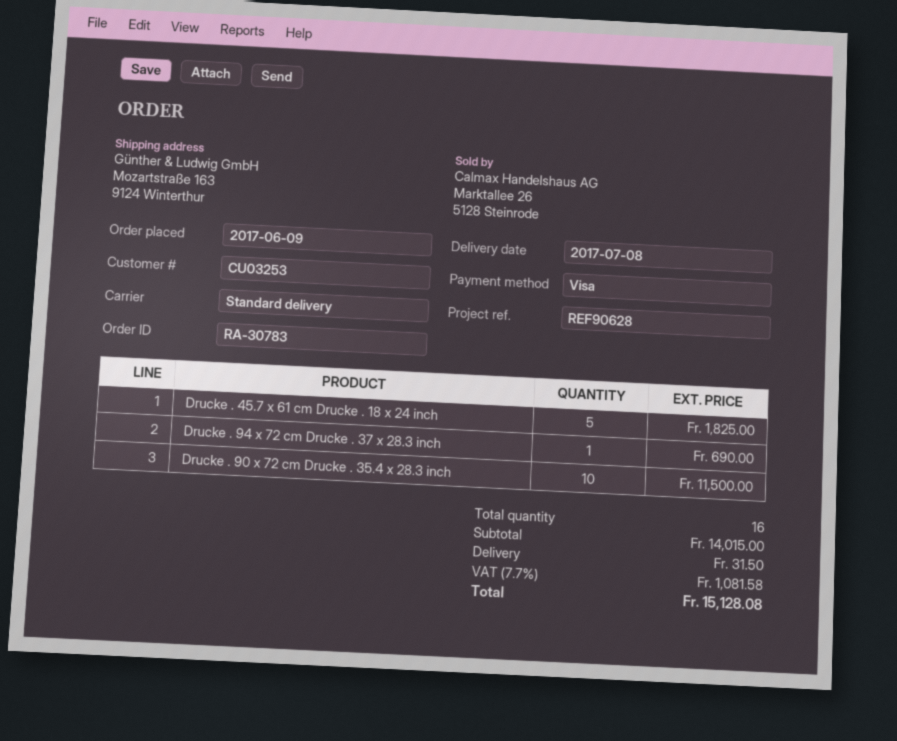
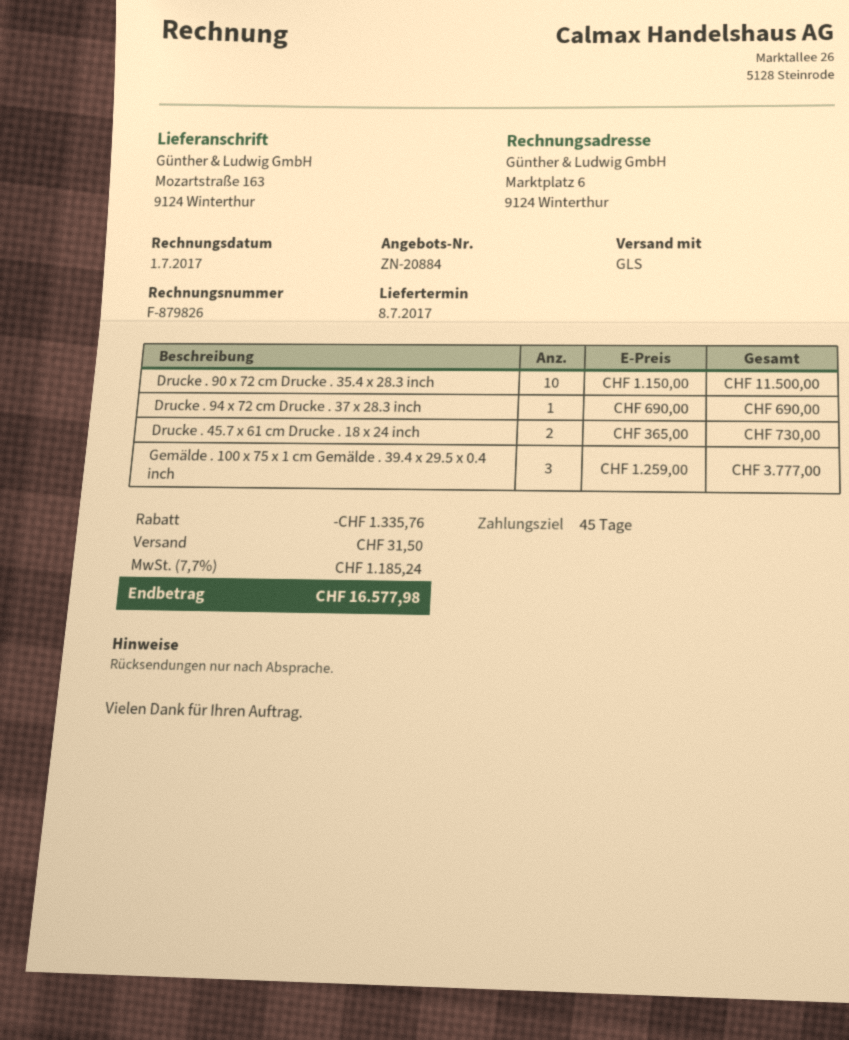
shipping method: standard -> GLS
Drucke . 45.7 x 61 cm Drucke . 18 x 24 inch: 5 for 1825.00 -> 2 for 730.00
Gemälde . 100 x 75 x 1 cm Gemälde . 39.4 x 29.5 x 0.4 inch: none -> 3 for 3777.00
discount: none -> 1335.76
tax: 7.7% = 1081.58 -> 7.7% = 1185.24
total: 15128.08 -> 16577.98

